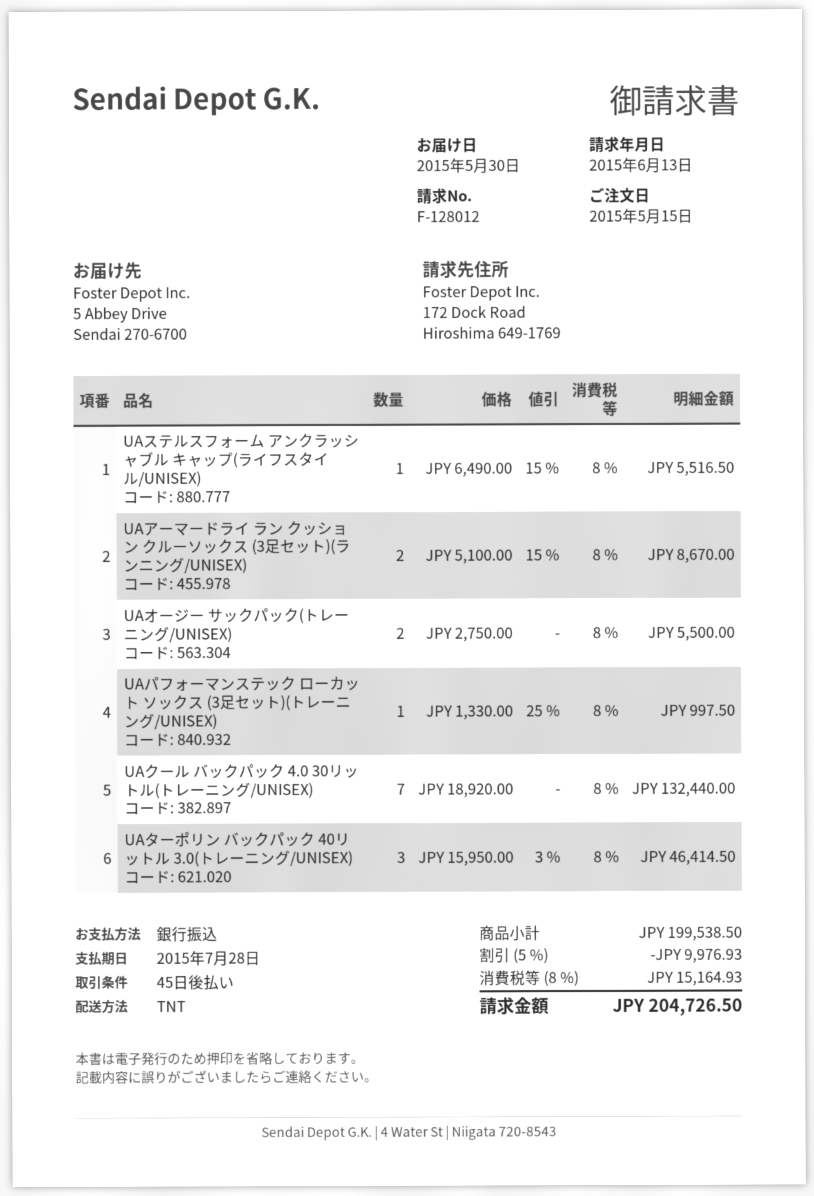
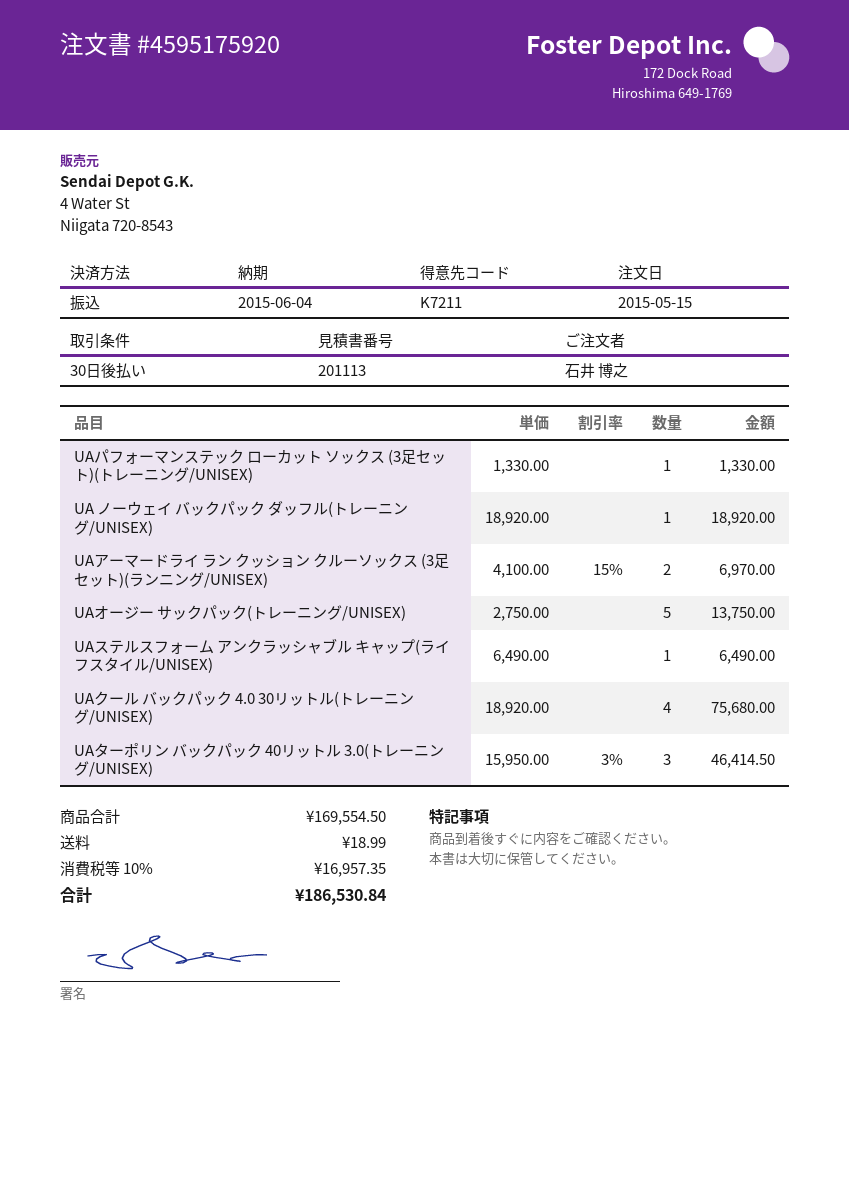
delivery date: 2015-05-30 -> 2015-06-04
payment terms: 45 days -> 30 days
UAステルスフォーム アンクラッシャブル キャップ(ライフスタイル/UNISEX): 1 x 6490.00 - 15% = 5516.50 -> 1 x 6490.00 = 6490.00
UAアーマードライ ラン クッション クルーソックス (3足セット)(ランニング/UNISEX): 2 x 5100.00 - 15% = 8670.00 -> 2 x 4100.00 - 15% = 6970.00
UAオージー サックパック(トレーニング/UNISEX): 2 x 2750.00 = 5500.00 -> 5 x 2750.00 = 13750.00
UAパフォーマンステック ローカット ソックス (3足セット)(トレーニング/UNISEX): 1 x 1330.00 - 25% = 997.50 -> 1 x 1330.00 = 1330.00
UAクール バックパック 4.0 30リットル(トレーニング/UNISEX): 7 x 18920.00 = 132440.00 -> 4 x 18920.00 = 75680.00
UA ノーウェイ バックパック ダッフル(トレーニング/UNISEX): none -> 1 x 18920.00 = 18920.00
subtotal: 199538.50 -> 169554.50
discount: 5% = 9976.93 -> none
shipping: none -> 18.99
tax: 8% = 15164.93 -> 10% = 16957.35
total: 204726.50 -> 186530.84

